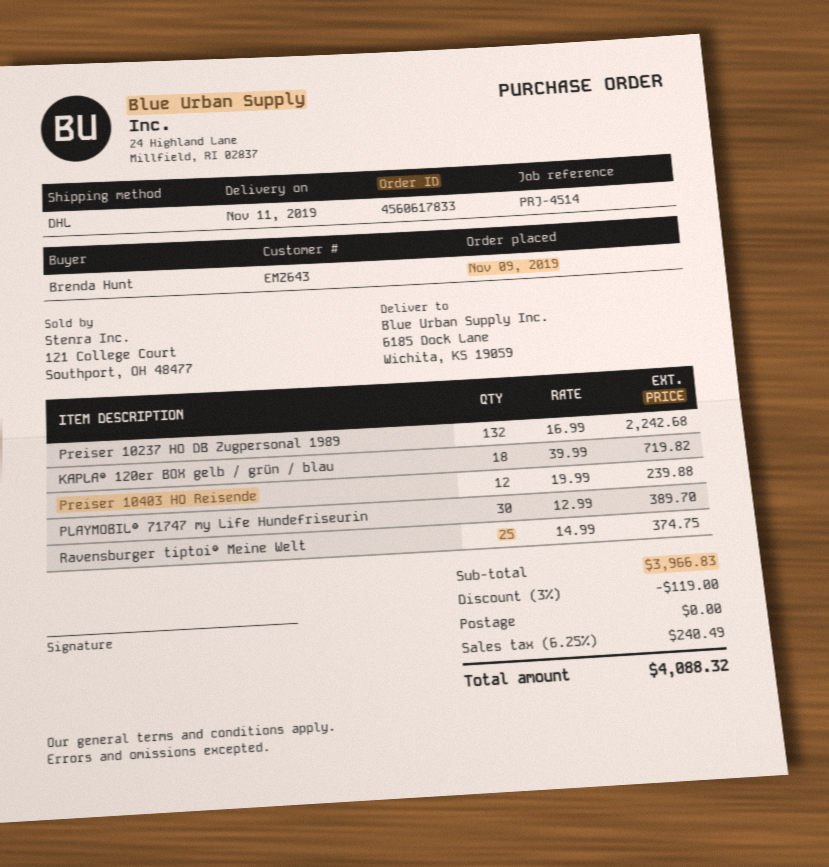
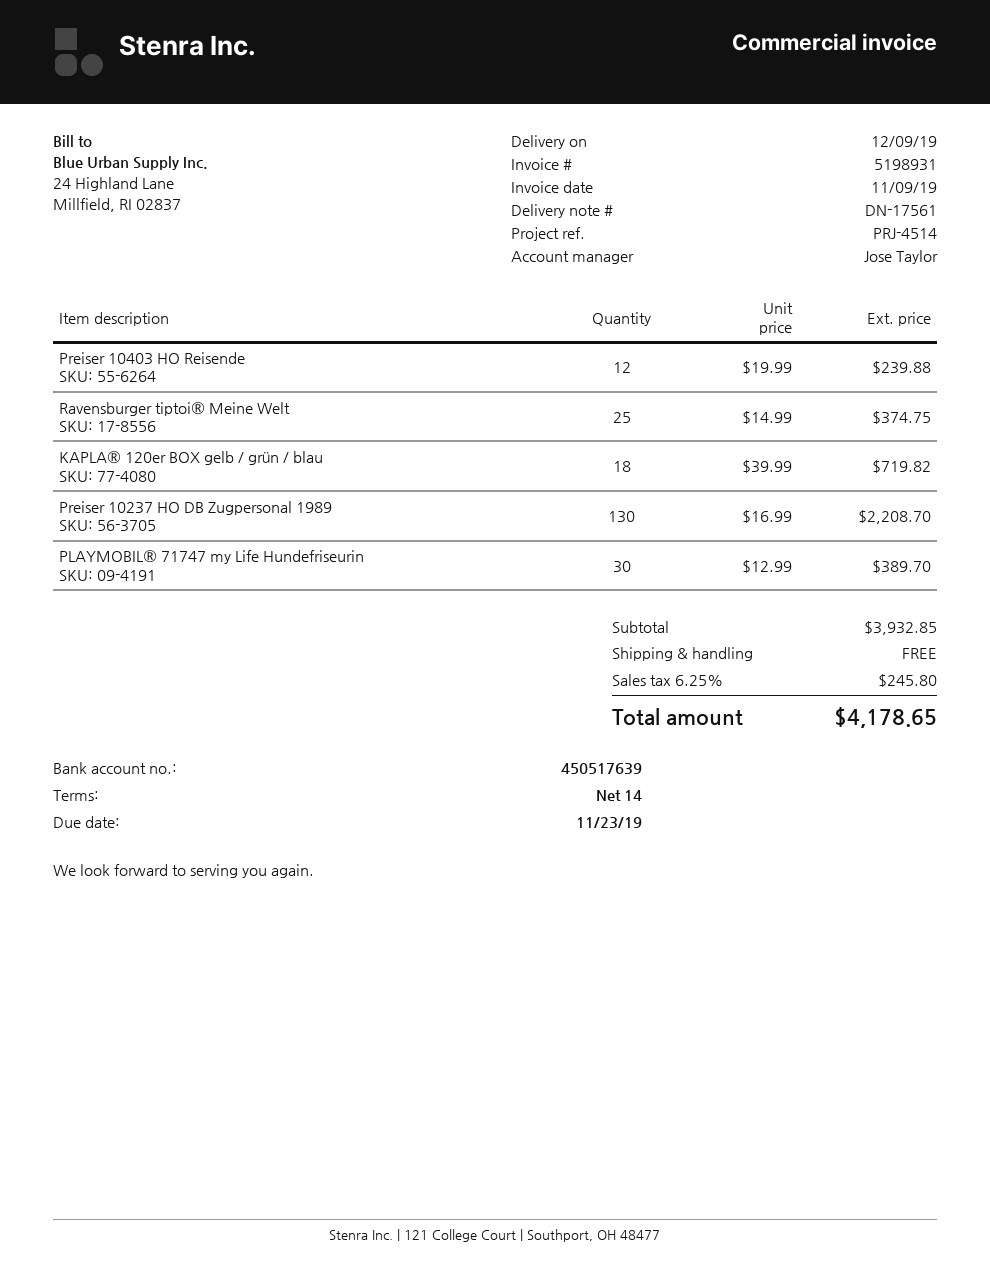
delivery date: 2019-11-11 -> 2019-12-09
Preiser 10237 HO DB Zugpersonal 1989: 132 x 16.99 = 2242.68 -> 130 x 16.99 = 2208.70
subtotal: 3966.83 -> 3932.85
discount: 3% = 119.00 -> none
tax: 6.25% = 240.49 -> 6.25% = 245.80
total: 4088.32 -> 4178.65

